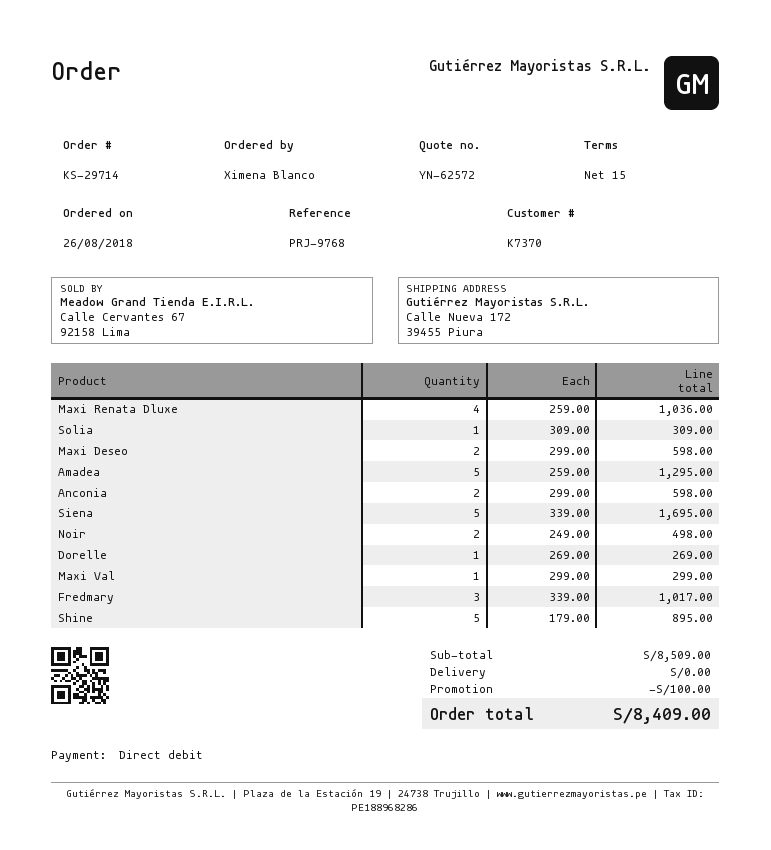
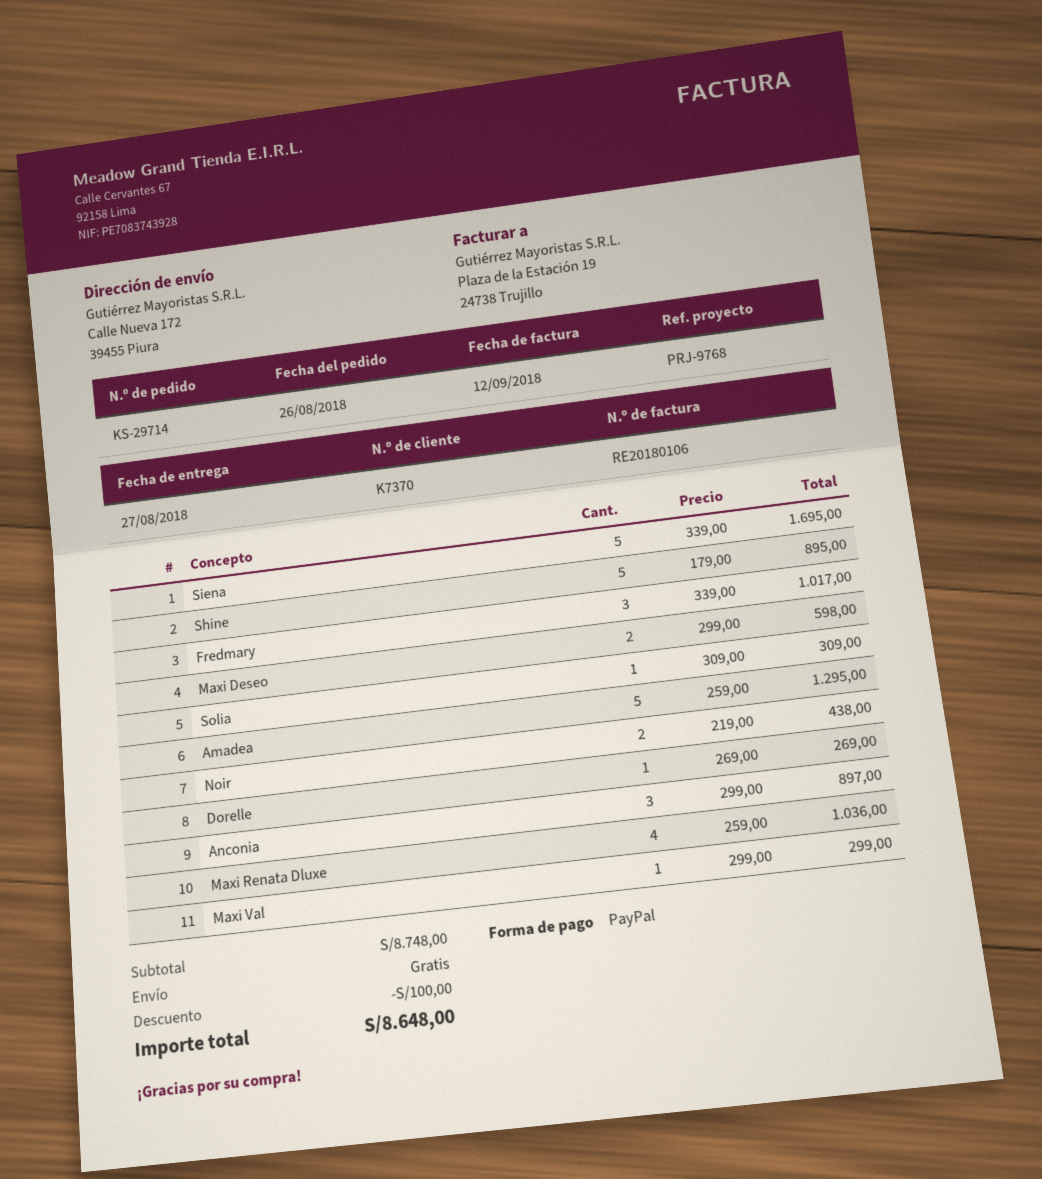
payment method: direct debit -> PayPal
Anconia: 2 x 299.00 = 598.00 -> 3 x 299.00 = 897.00
Noir: 2 x 249.00 = 498.00 -> 2 x 219.00 = 438.00
subtotal: 8509.00 -> 8748.00
total: 8409.00 -> 8648.00

